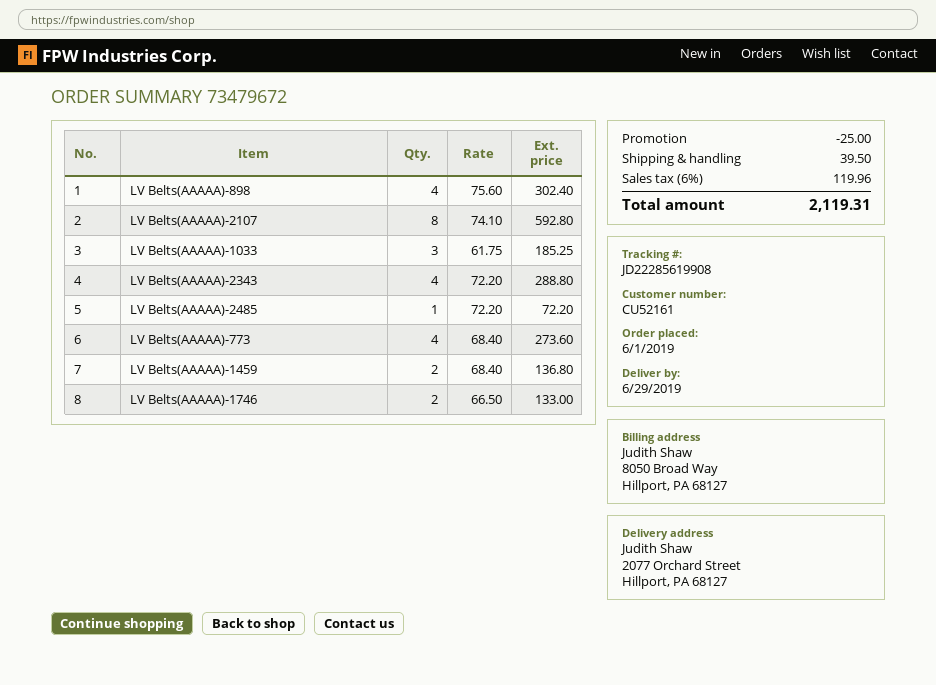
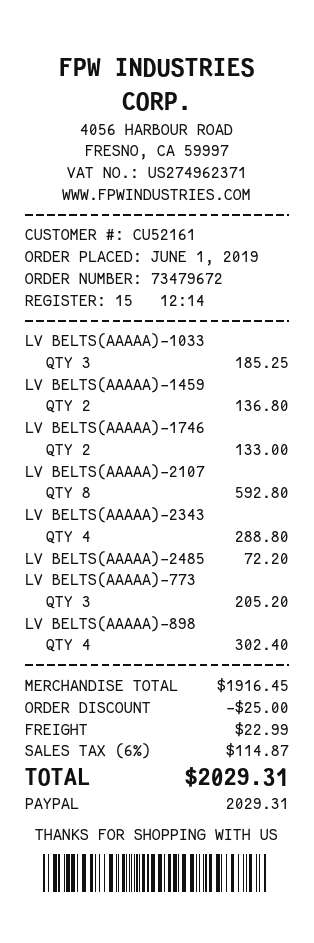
LV Belts(AAAAA)-773: 4 for 273.60 -> 3 for 205.20
shipping: 39.50 -> 22.99
tax: 6% = 119.96 -> 6% = 114.87
total: 2119.31 -> 2029.31

